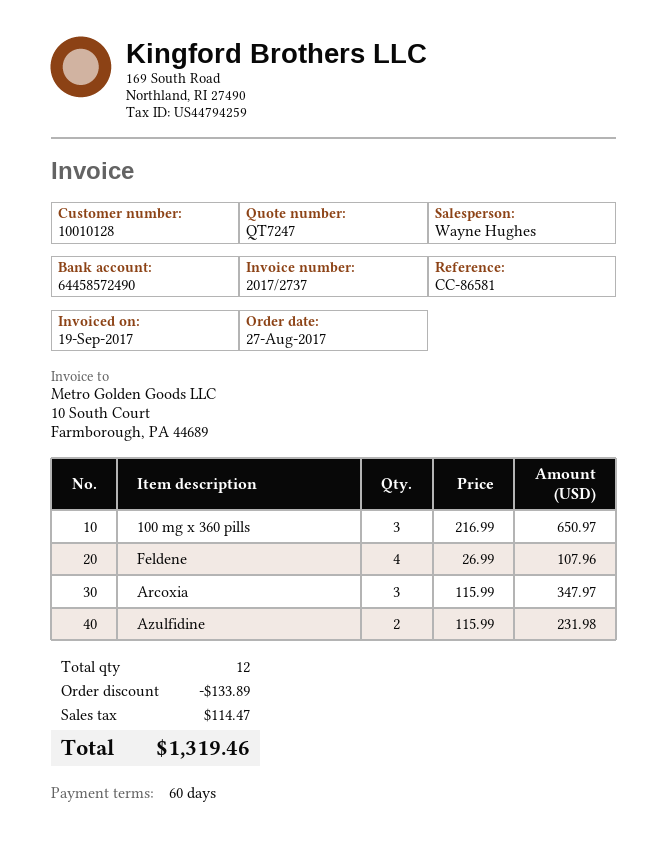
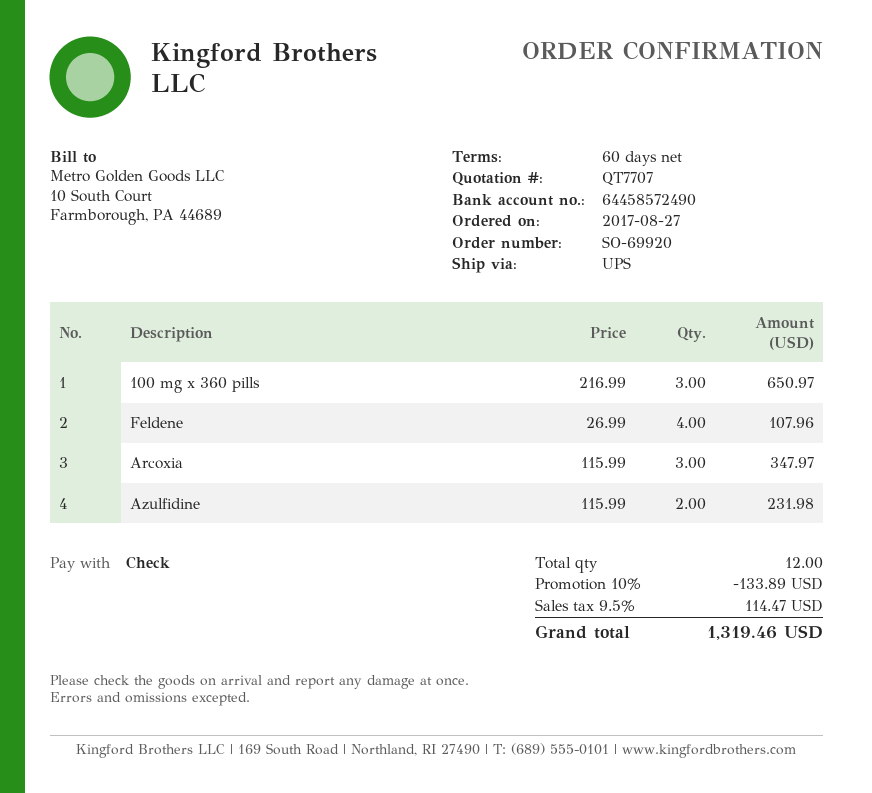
quote number: QT7247 -> QT7707

